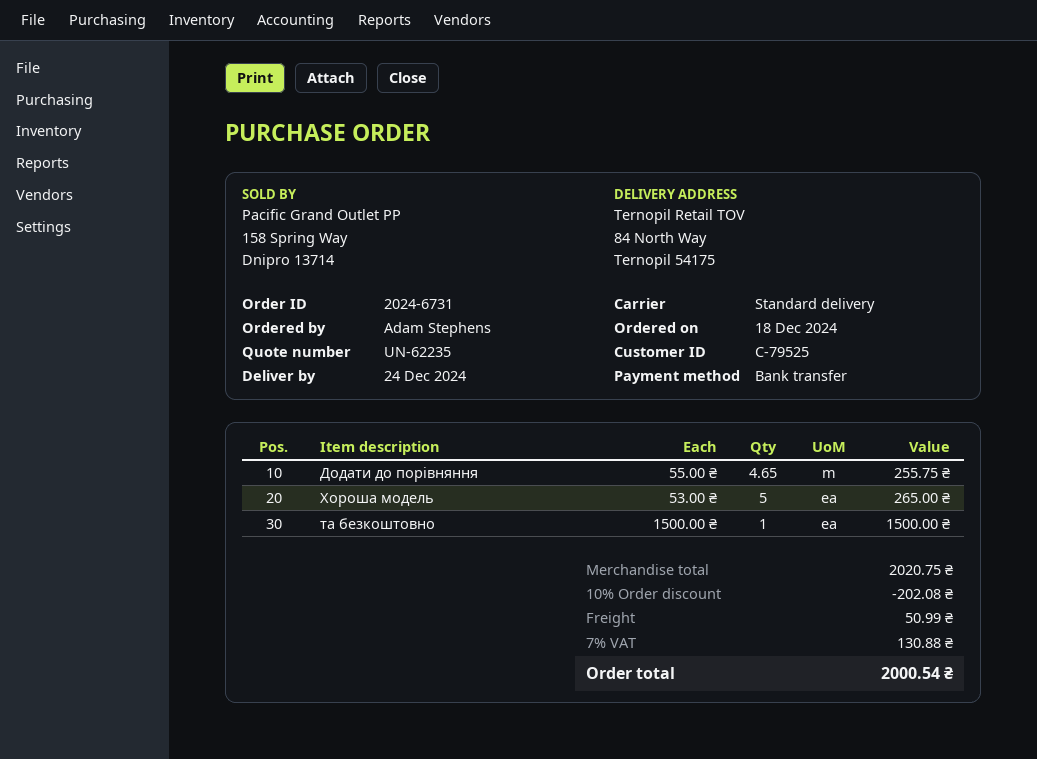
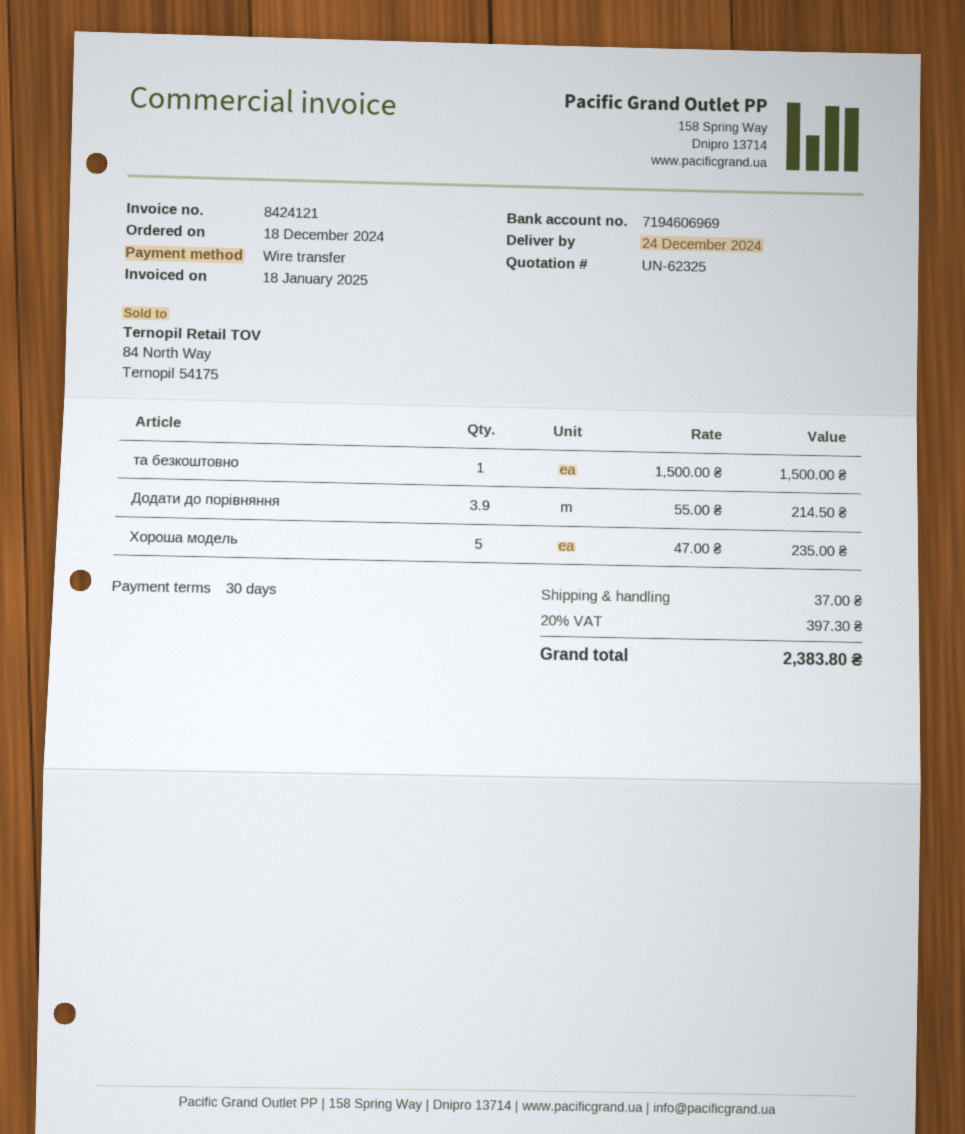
quote number: UN-62235 -> UN-62325
Додати до порівняння: 4.65 x 55.00 = 255.75 -> 3.9 x 55.00 = 214.50
Хороша модель: 5 x 53.00 = 265.00 -> 5 x 47.00 = 235.00
discount: 10% = 202.08 -> none
shipping: 50.99 -> 37.00
tax: 7% = 130.88 -> 20% = 397.30
total: 2000.54 -> 2383.80

